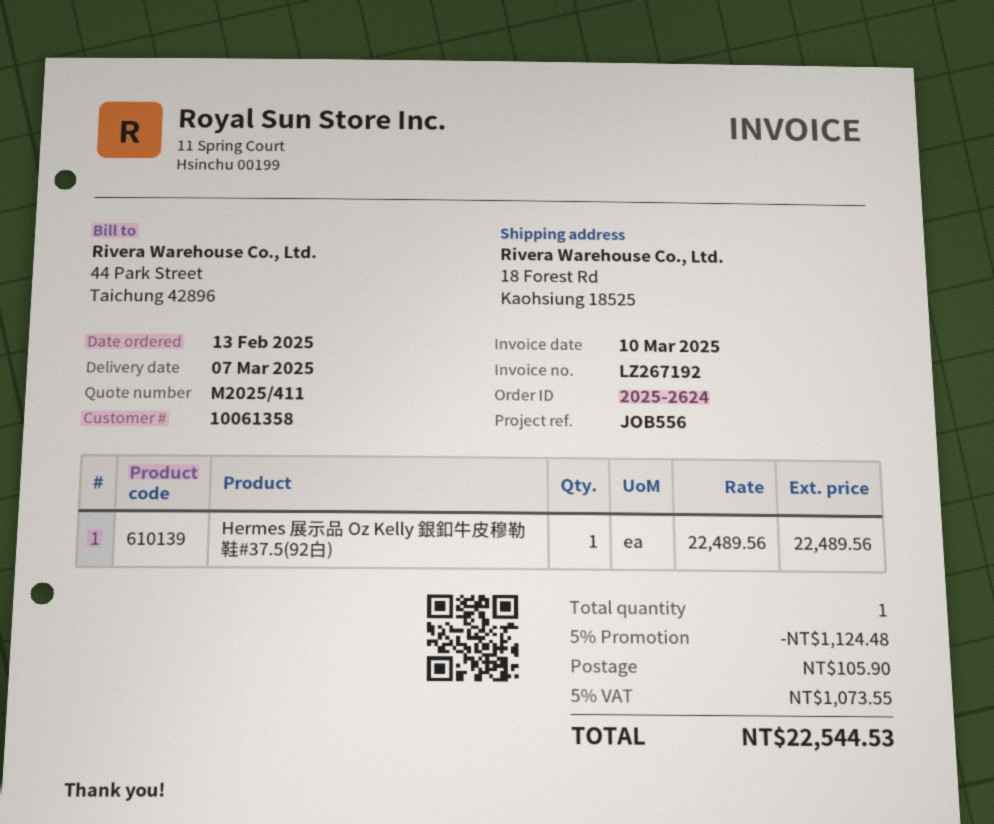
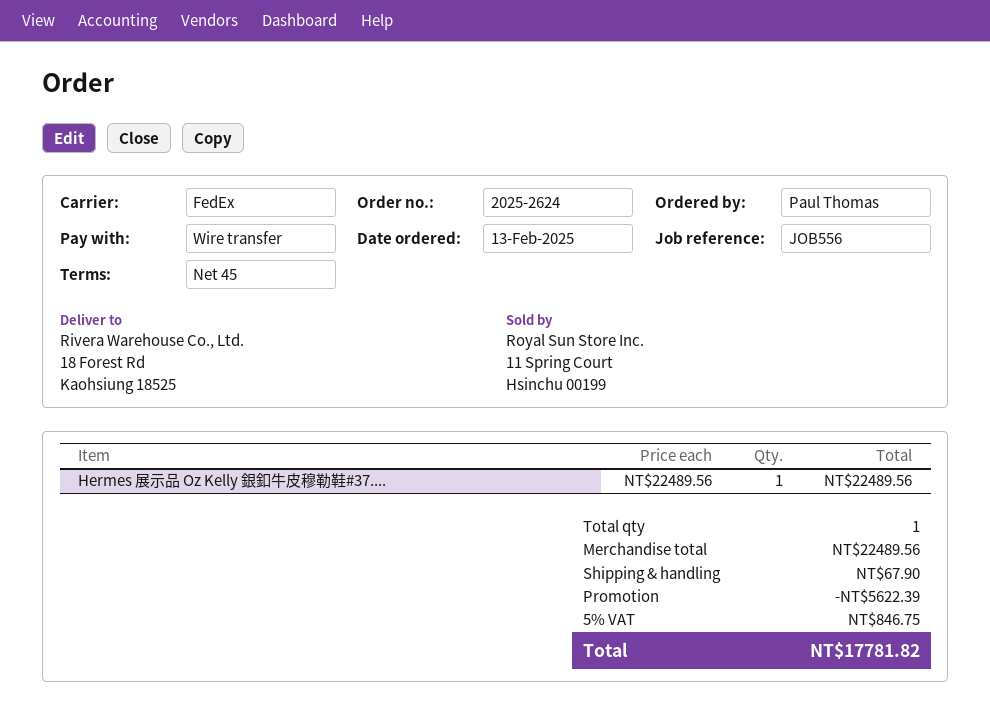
discount: 1124.48 -> 5622.39
shipping: 105.90 -> 67.90
tax: 5% = 1073.55 -> 5% = 846.75
total: 22544.53 -> 17781.82

